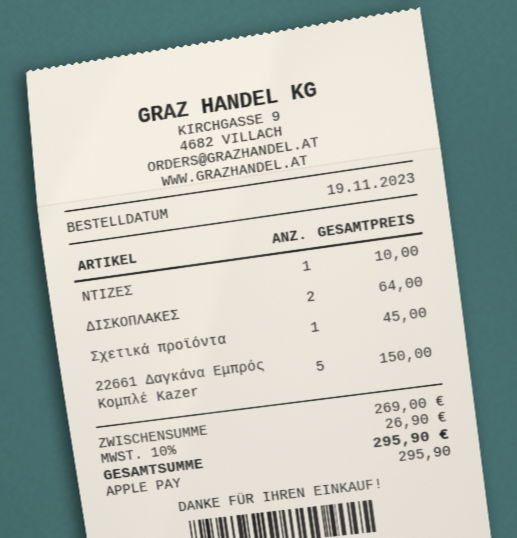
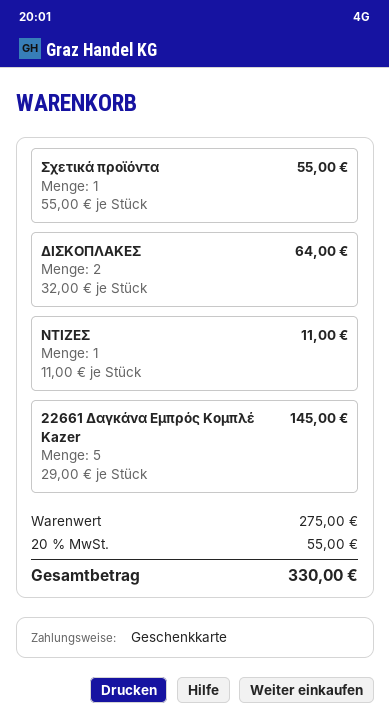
payment method: Apple Pay -> gift card
ΝΤΙΖΕΣ: 1 for 10.00 -> 1 for 11.00
Σχετικά προϊόντα: 1 for 45.00 -> 1 for 55.00
22661 Δαγκάνα Εμπρός Κομπλέ Kazer: 5 for 150.00 -> 5 for 145.00
subtotal: 269.00 -> 275.00
tax: 10% = 26.90 -> 20% = 55.00
total: 295.90 -> 330.00

